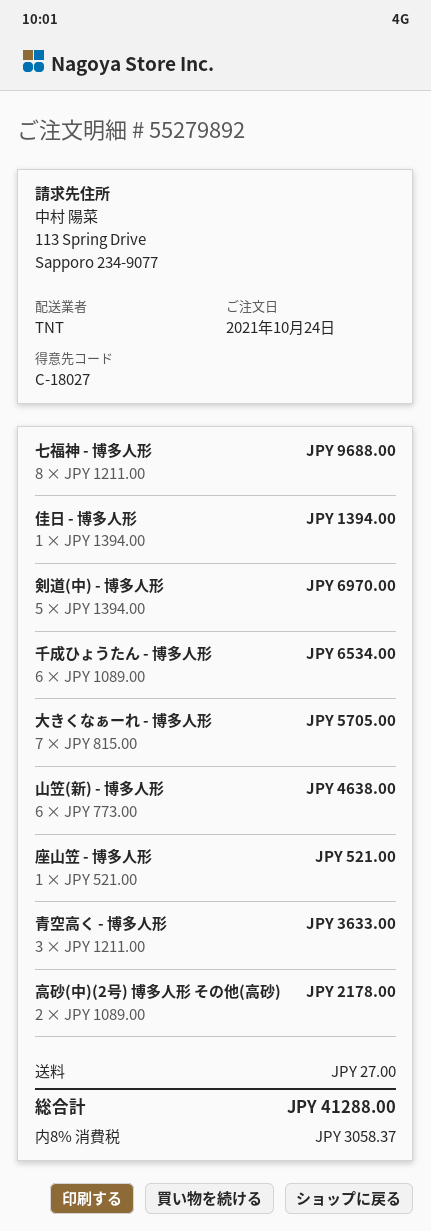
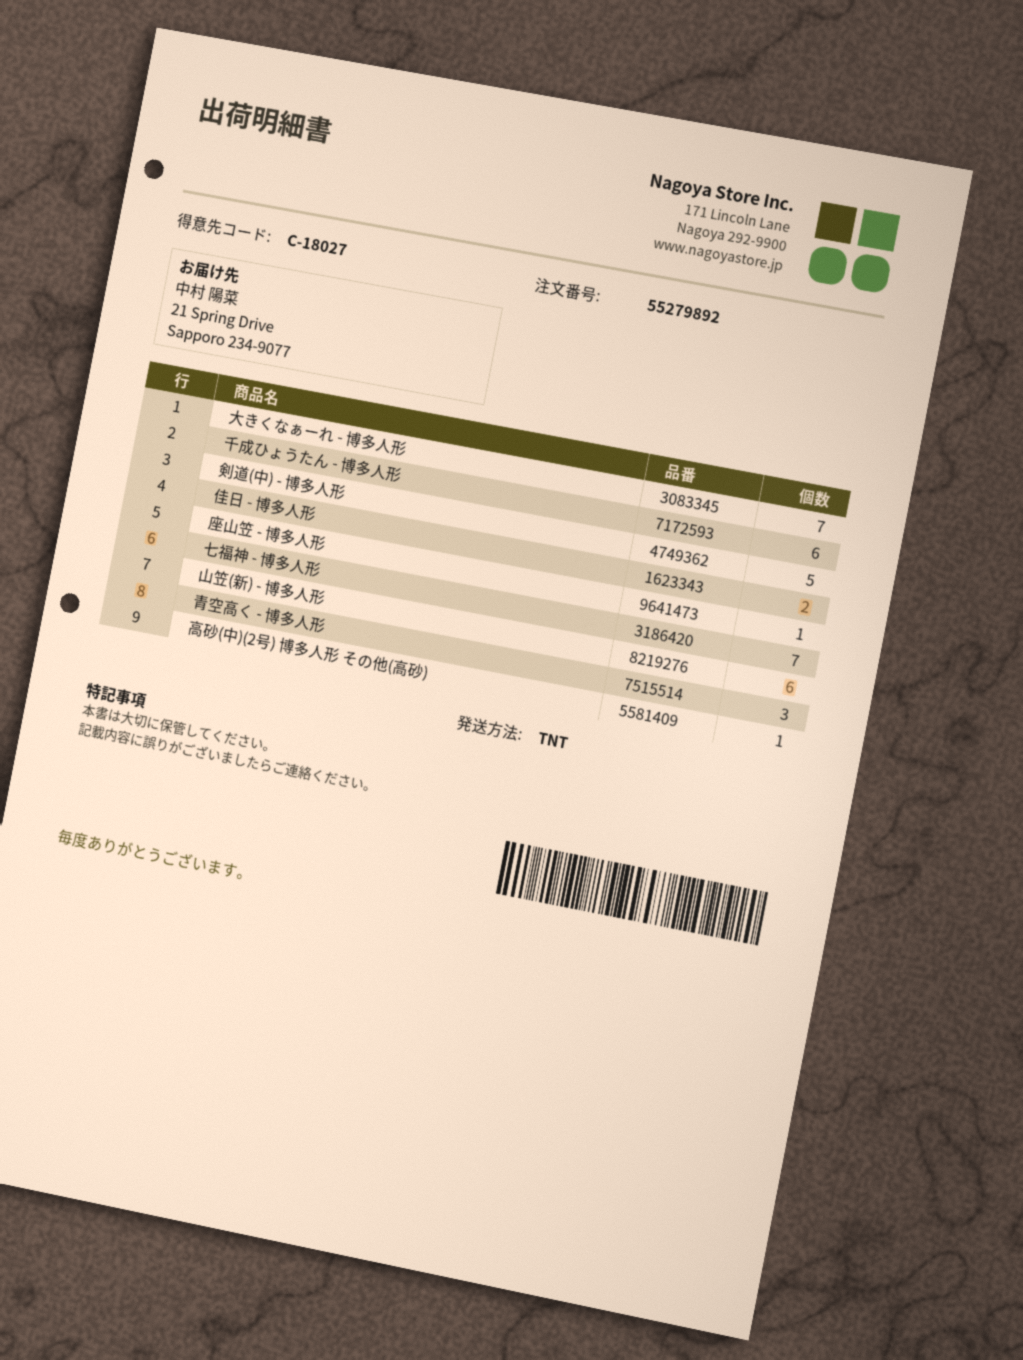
七福神 - 博多人形: 8 -> 7
佳日 - 博多人形: 1 -> 2
高砂(中)(2号) 博多人形 その他(高砂): 2 -> 1

